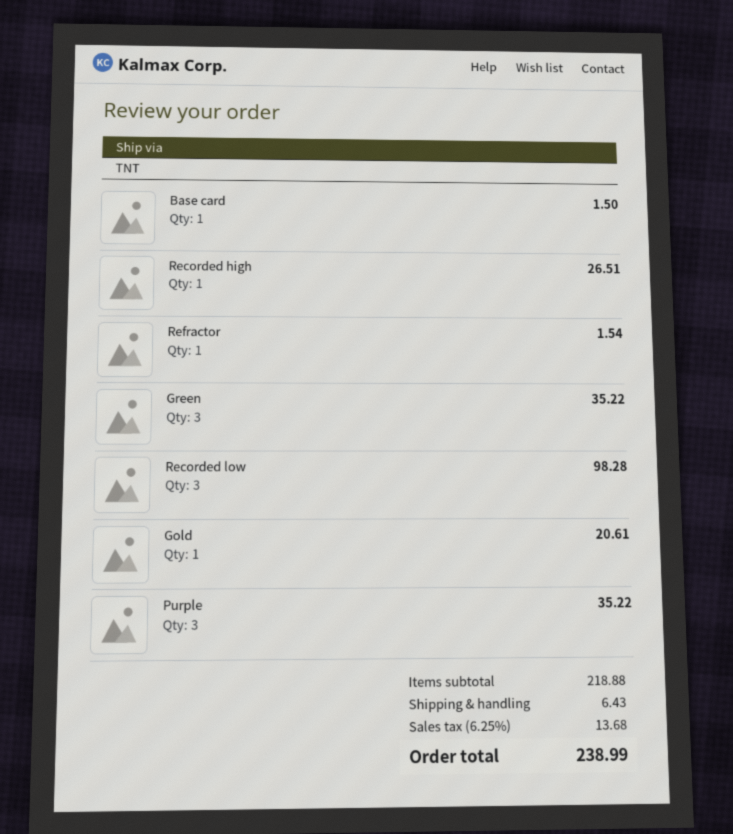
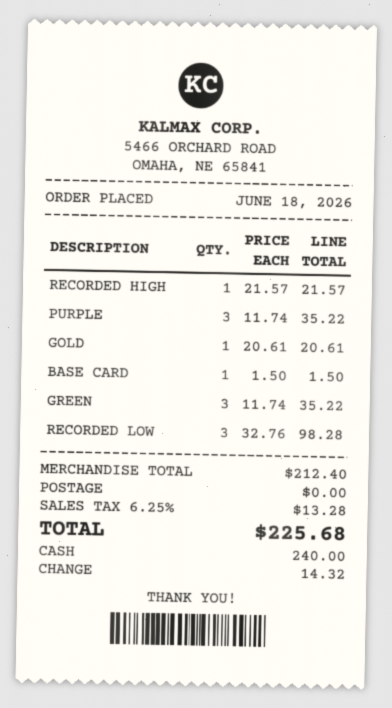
Recorded high: 1 for 26.51 -> 1 for 21.57
Refractor: 1 for 1.54 -> none
subtotal: 218.88 -> 212.40
shipping: 6.43 -> 0.00
tax: 6.25% = 13.68 -> 6.25% = 13.28
total: 238.99 -> 225.68

